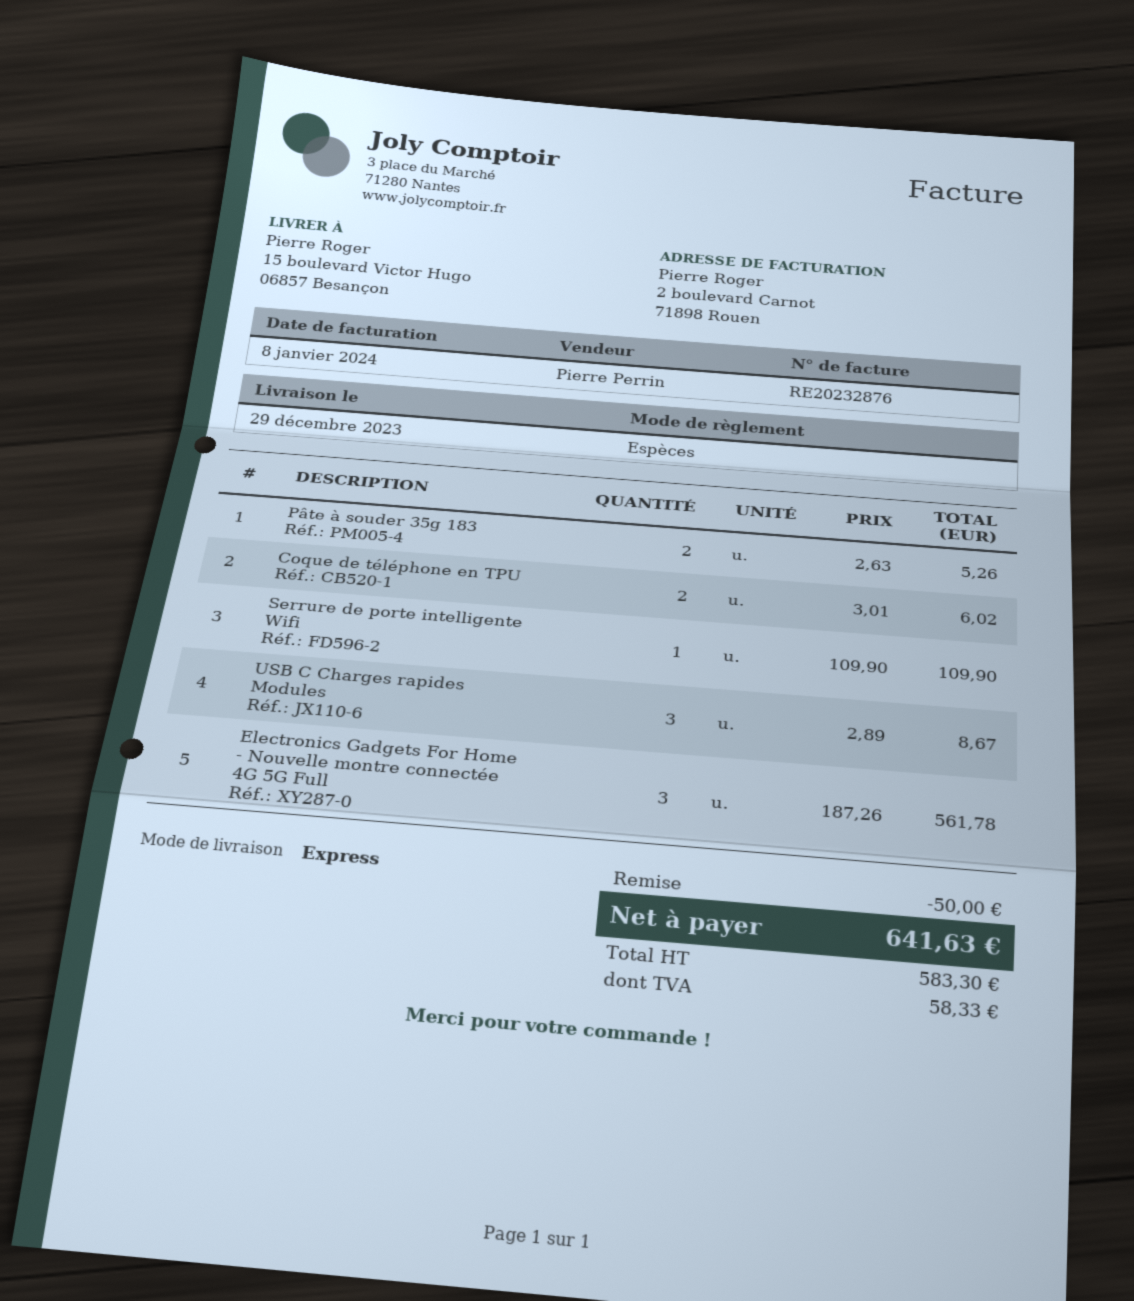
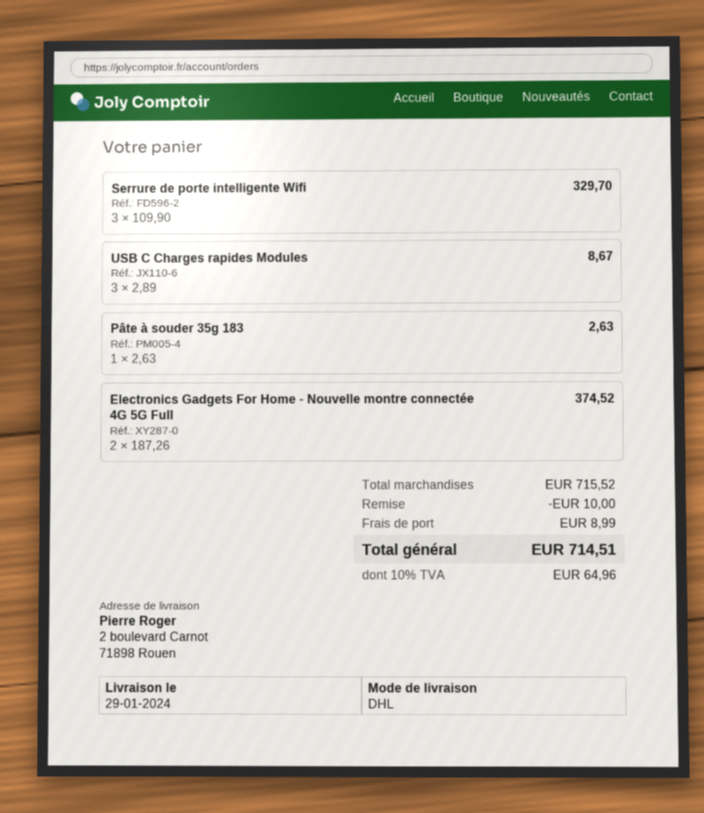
delivery date: 2023-12-29 -> 2024-01-29
shipping method: express -> DHL
ship to: 15 boulevard Victor Hugo, 06857 Besançon -> 2 boulevard Carnot, 71898 Rouen
Pâte à souder 35g 183: 2 x 2.63 = 5.26 -> 1 x 2.63 = 2.63
Coque de téléphone en TPU: 2 x 3.01 = 6.02 -> none
Serrure de porte intelligente Wifi: 1 x 109.90 = 109.90 -> 3 x 109.90 = 329.70
Electronics Gadgets For Home - Nouvelle montre connectée 4G 5G Full: 3 x 187.26 = 561.78 -> 2 x 187.26 = 374.52
discount: 50.00 -> 10.00
shipping: none -> 8.99
tax: 58.33 -> 64.96
total: 641.63 -> 714.51

